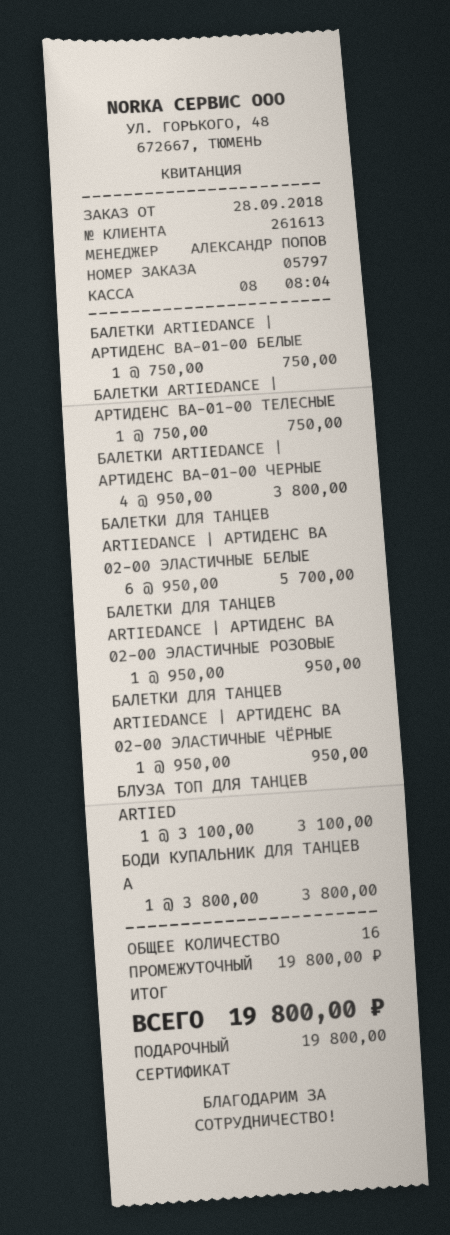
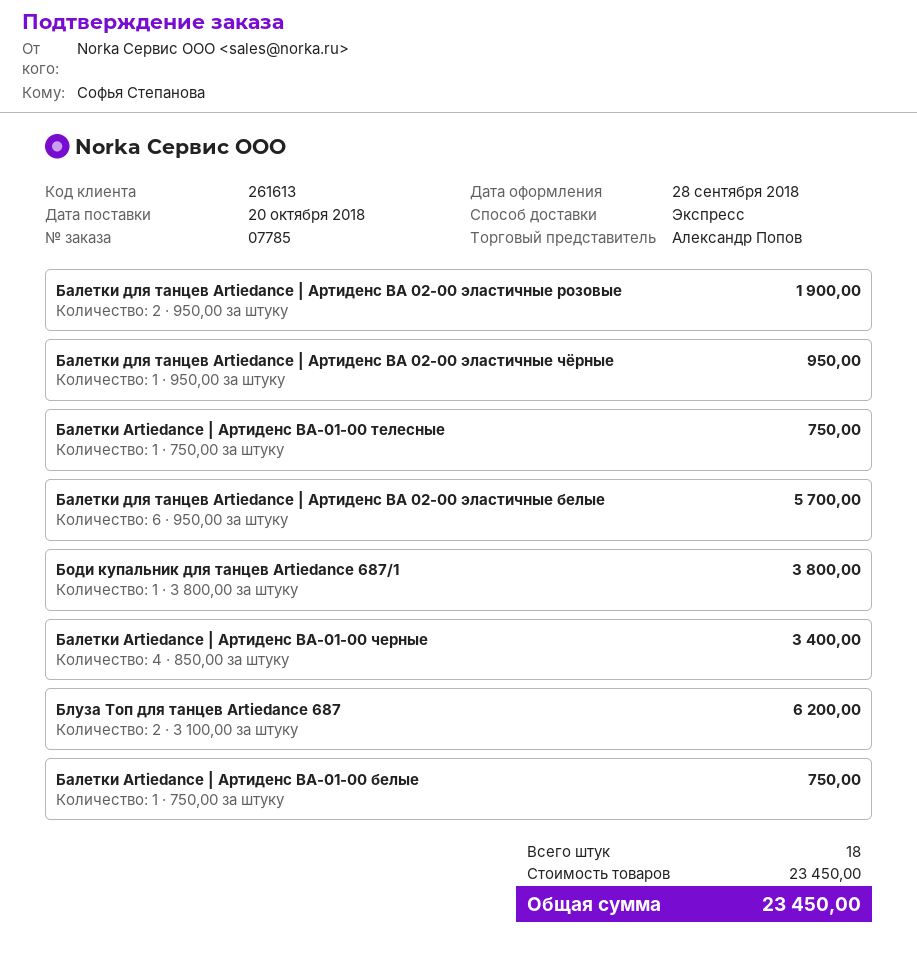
order number: 05797 -> 07785
БАЛЕТКИ ARTIEDANCE | АРТИДЕНС BA-01-00 ЧЕРНЫЕ: 4 x 950.00 = 3800.00 -> 4 x 850.00 = 3400.00
БАЛЕТКИ ДЛЯ ТАНЦЕВ ARTIEDANCE | АРТИДЕНС BA 02-00 ЭЛАСТИЧНЫЕ РОЗОВЫЕ: 1 x 950.00 = 950.00 -> 2 x 950.00 = 1900.00
БЛУЗА ТОП ДЛЯ ТАНЦЕВ ARTIED: 1 x 3100.00 = 3100.00 -> 2 x 3100.00 = 6200.00
total quantity: 16 -> 18
subtotal: 19800.00 -> 23450.00
total: 19800.00 -> 23450.00

